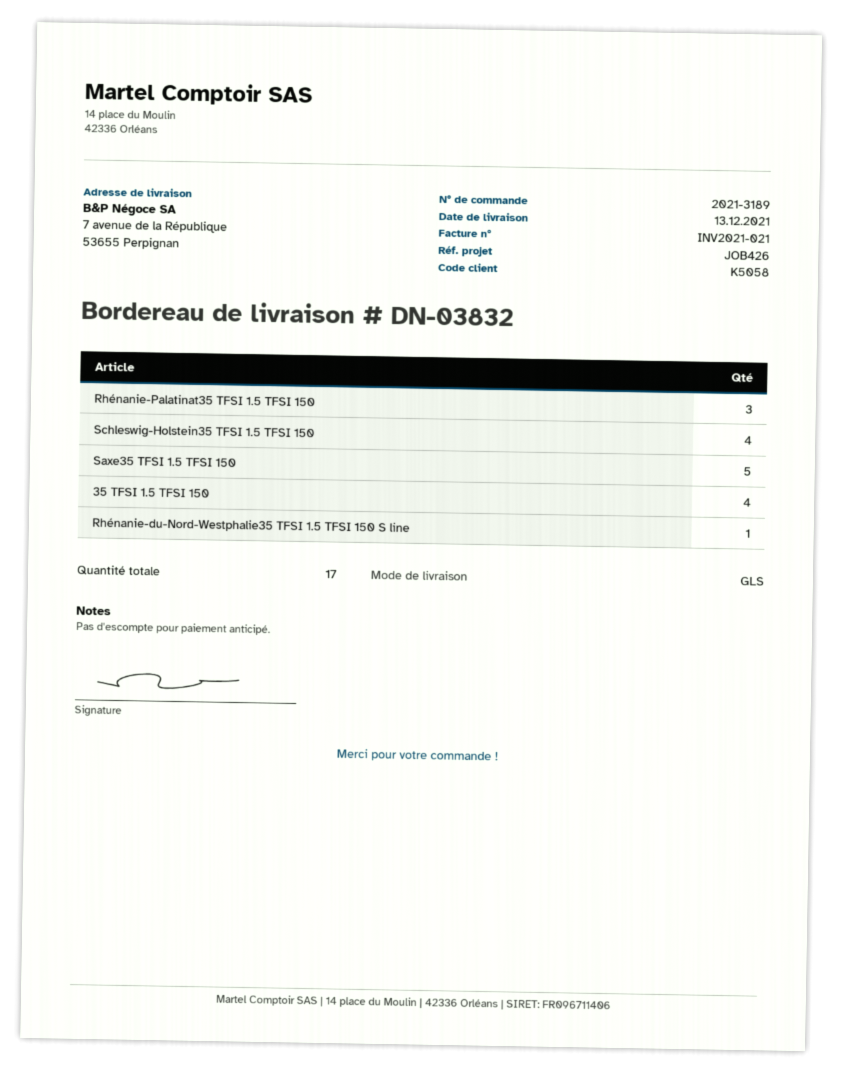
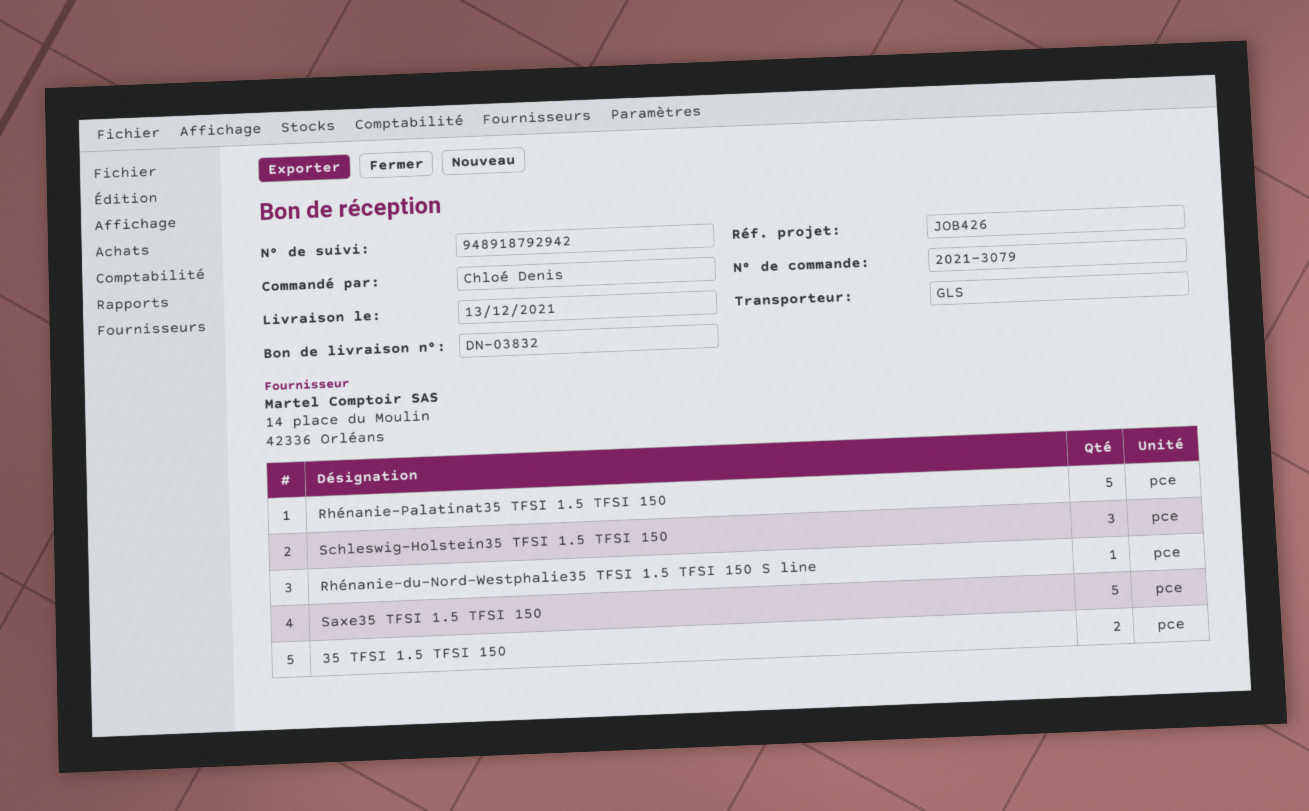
order number: 2021-3189 -> 2021-3079
Rhénanie-Palatinat35 TFSI 1.5 TFSI 150: 3 -> 5
Schleswig-Holstein35 TFSI 1.5 TFSI 150: 4 -> 3
35 TFSI 1.5 TFSI 150: 4 -> 2

